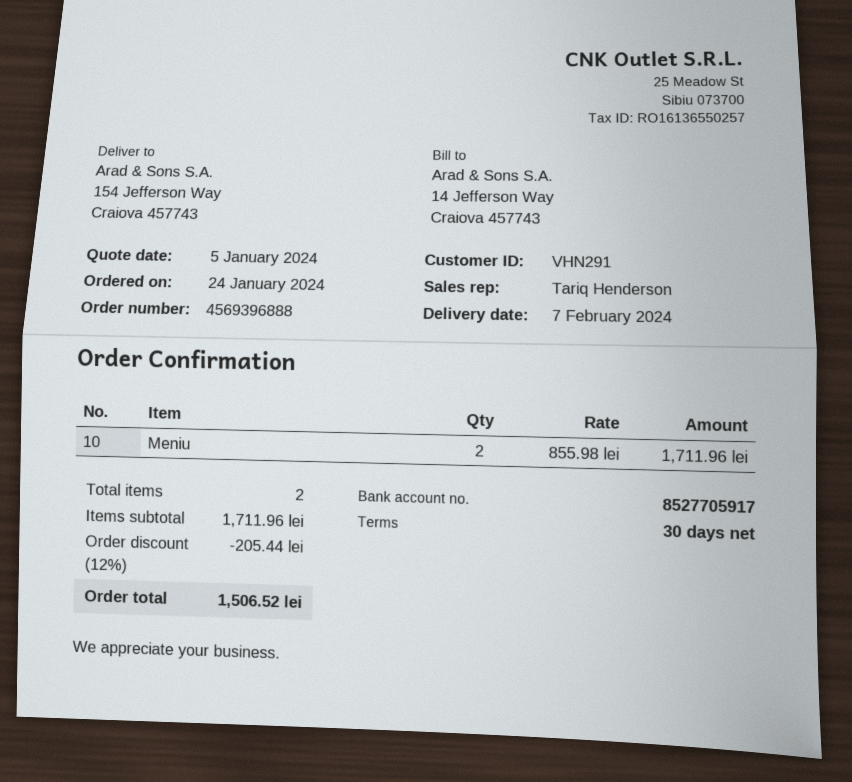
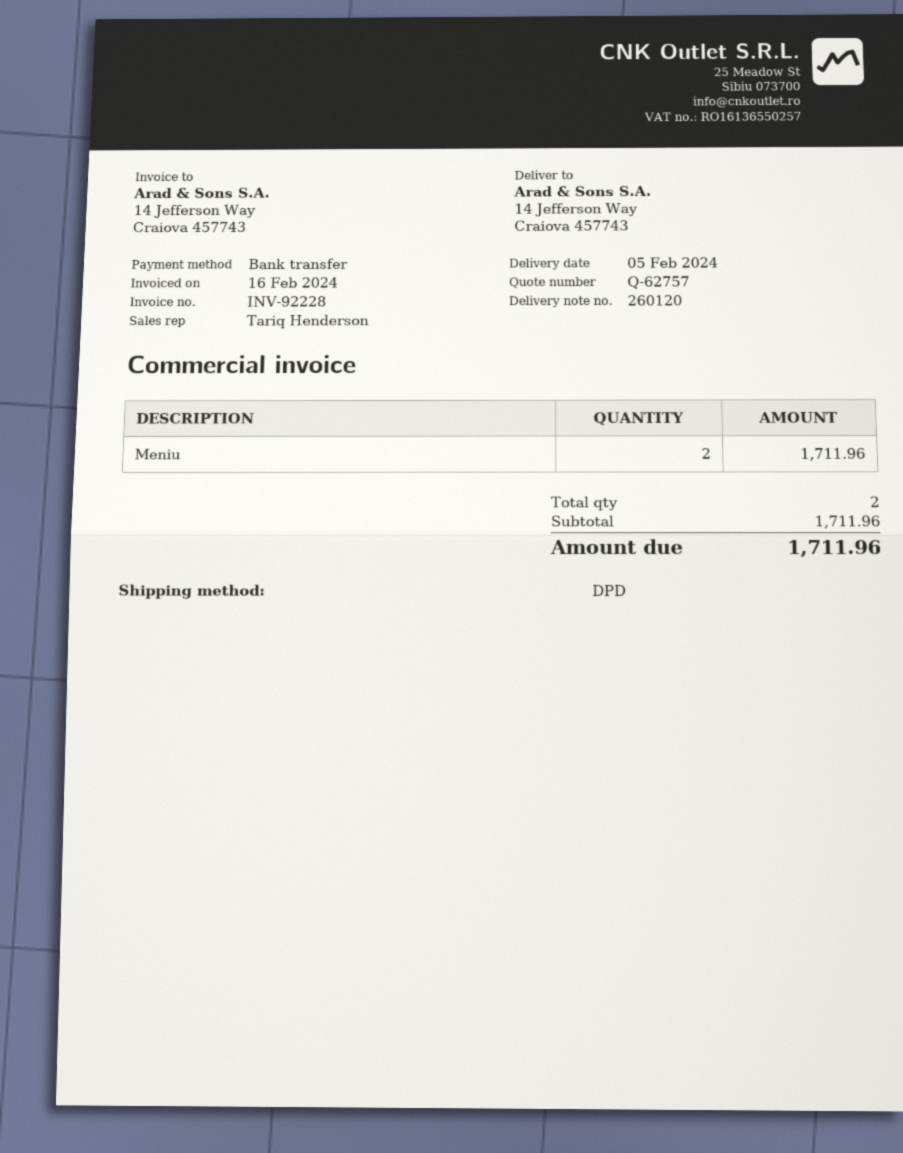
delivery date: 2024-02-07 -> 2024-02-05
ship to: 154 Jefferson Way, Craiova 457743 -> 14 Jefferson Way, Craiova 457743
discount: 12% = 205.44 -> none
total: 1506.52 -> 1711.96

